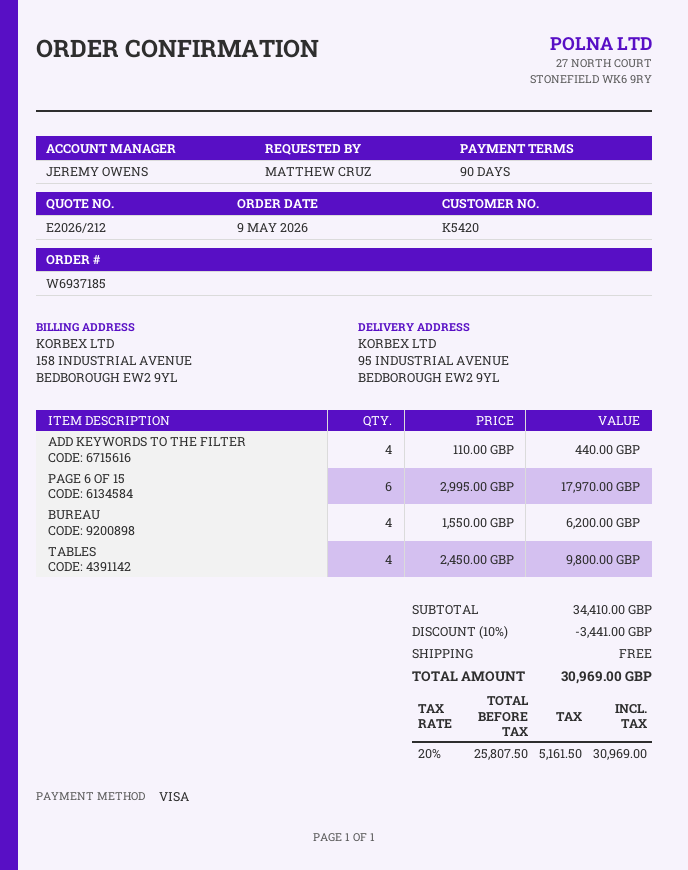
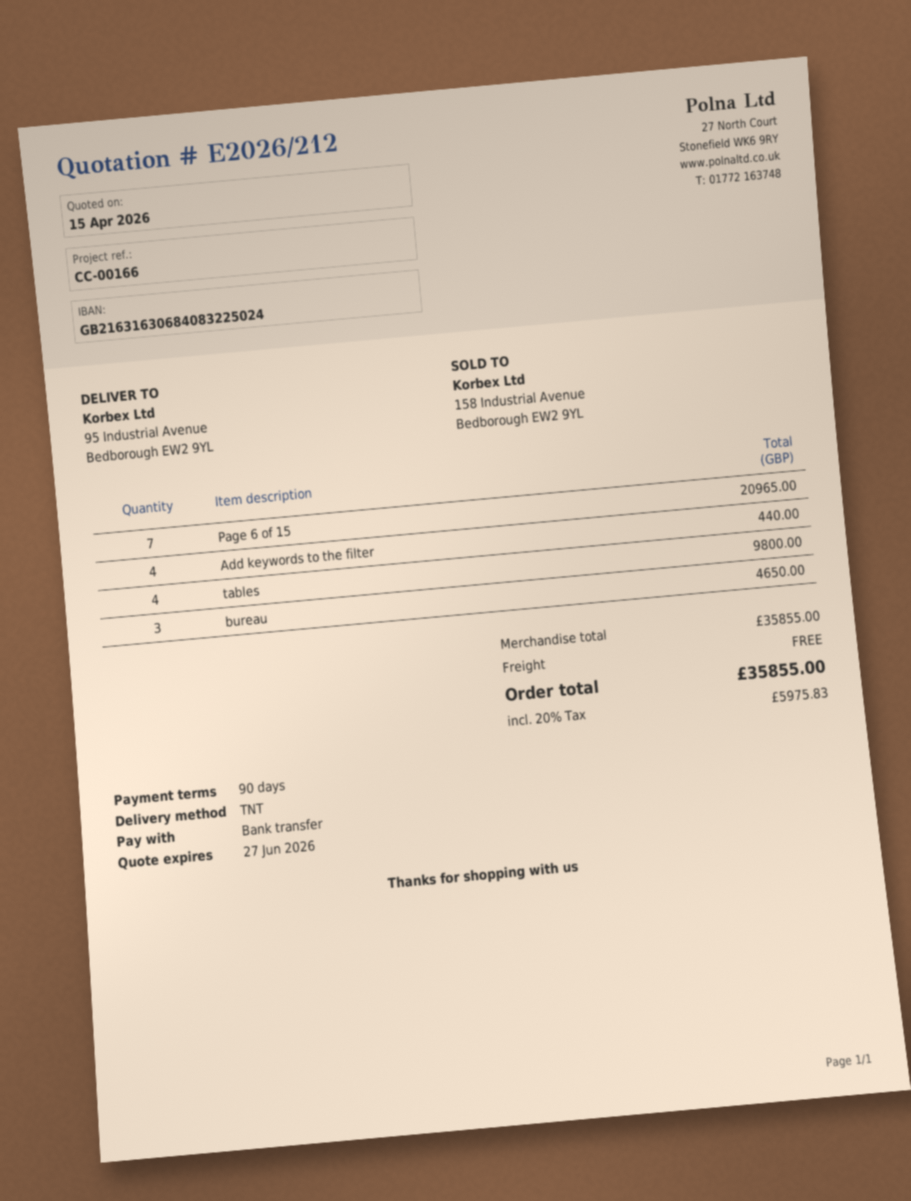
payment method: Visa -> bank transfer
PAGE 6 OF 15: 6 for 17970.00 -> 7 for 20965.00
BUREAU: 4 for 6200.00 -> 3 for 4650.00
subtotal: 34410.00 -> 35855.00
discount: 10% = 3441.00 -> none
tax: 20% = 5161.50 -> 20% = 5975.83
total: 30969.00 -> 35855.00

